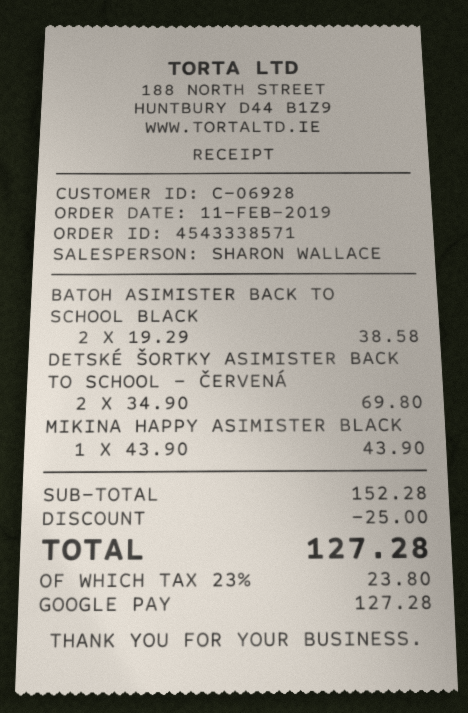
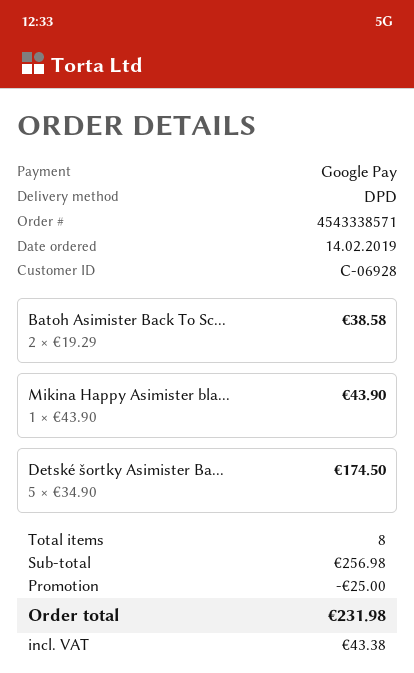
order date: 2019-02-11 -> 2019-02-14
DETSKÉ ŠORTKY ASIMISTER BACK TO SCHOOL - ČERVENÁ: 2 x 34.90 = 69.80 -> 5 x 34.90 = 174.50
subtotal: 152.28 -> 256.98
tax: 23.80 -> 43.38
total: 127.28 -> 231.98

